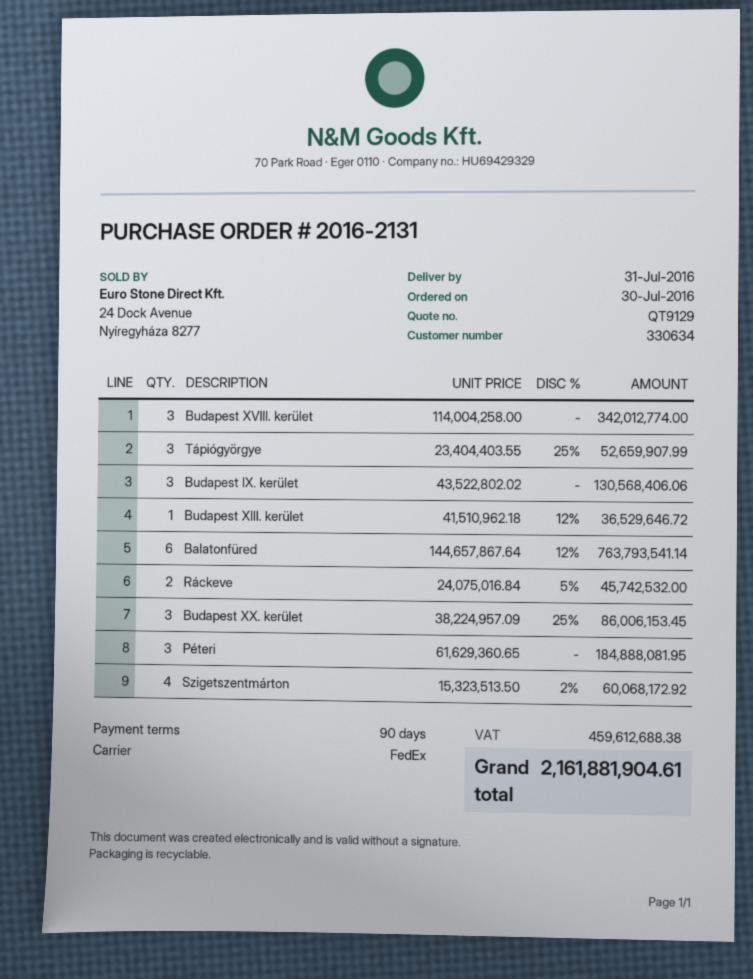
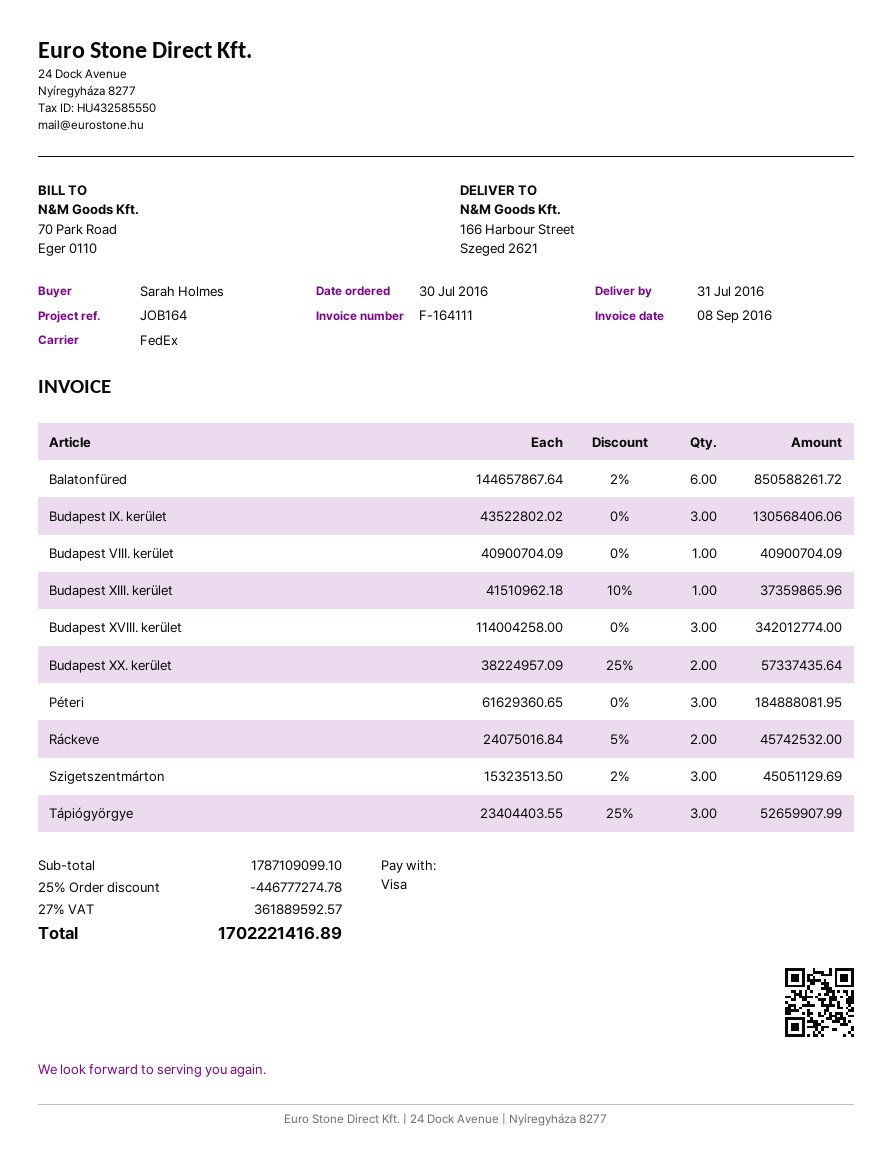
Budapest XIII. kerület: 1 x 41510962.18 - 12% = 36529646.72 -> 1 x 41510962.18 - 10% = 37359865.96
Balatonfüred: 6 x 144657867.64 - 12% = 763793541.14 -> 6 x 144657867.64 - 2% = 850588261.72
Budapest XX. kerület: 3 x 38224957.09 - 25% = 86006153.45 -> 2 x 38224957.09 - 25% = 57337435.64
Szigetszentmárton: 4 x 15323513.50 - 2% = 60068172.92 -> 3 x 15323513.50 - 2% = 45051129.69
Budapest VIII. kerület: none -> 1 x 40900704.09 = 40900704.09
discount: none -> 25% = 446777274.78
tax: 459612688.38 -> 361889592.57
total: 2161881904.61 -> 1702221416.89

